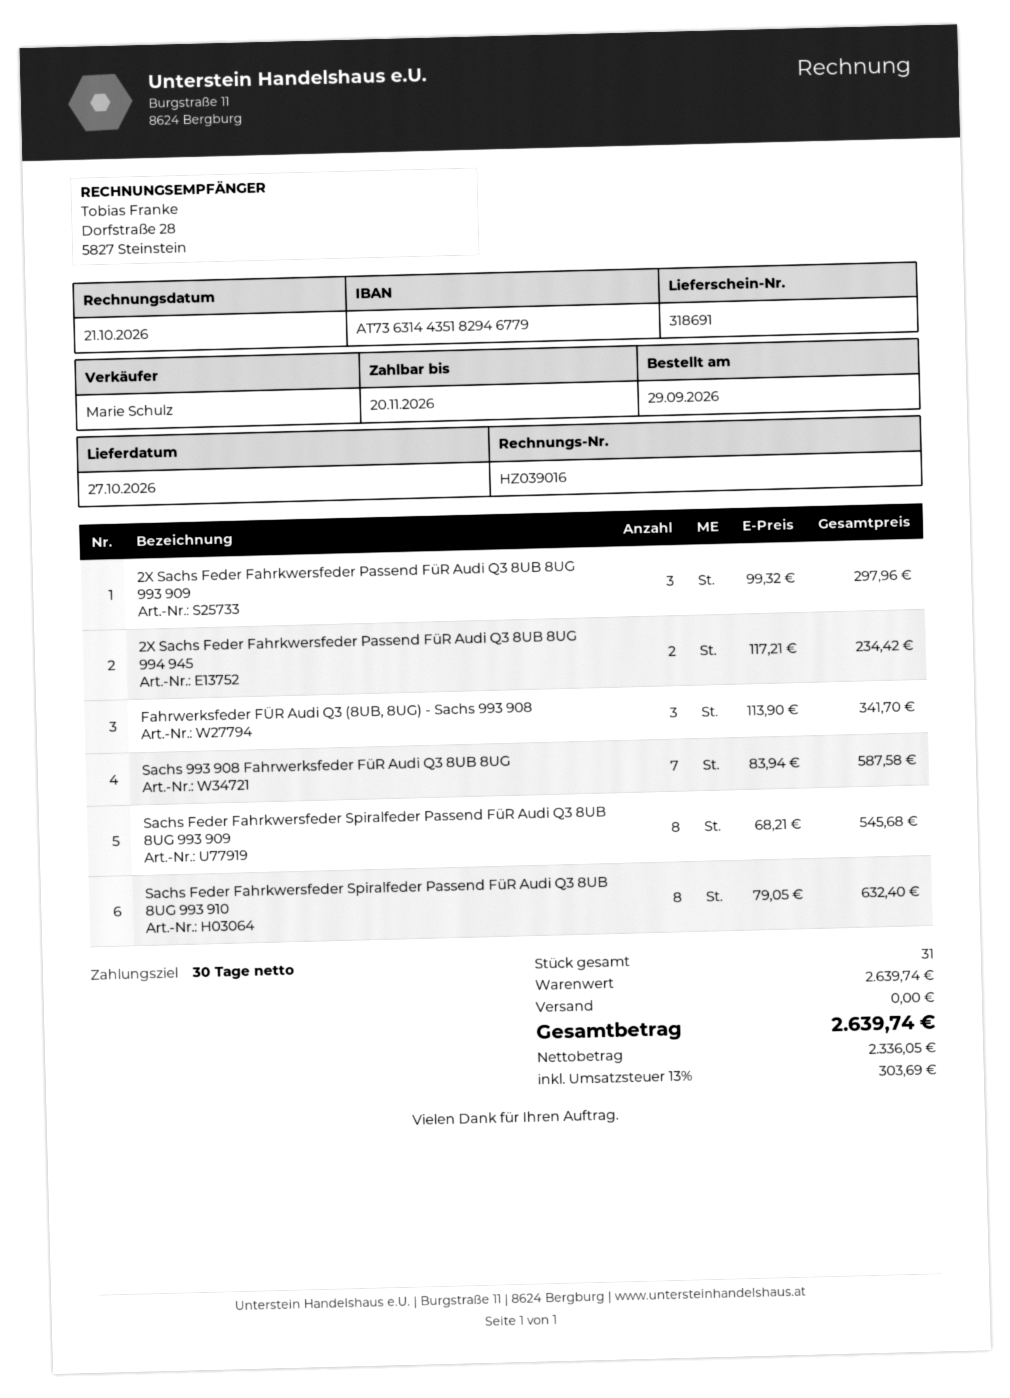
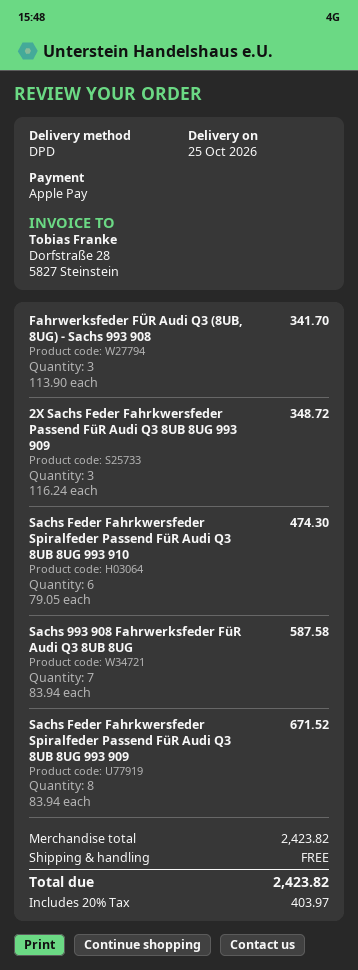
delivery date: 2026-10-27 -> 2026-10-25
2X Sachs Feder Fahrkwersfeder Passend FüR Audi Q3 8UB 8UG 993 909: 3 x 99.32 = 297.96 -> 3 x 116.24 = 348.72
2X Sachs Feder Fahrkwersfeder Passend FüR Audi Q3 8UB 8UG 994 945: 2 x 117.21 = 234.42 -> none
Sachs Feder Fahrkwersfeder Spiralfeder Passend FüR Audi Q3 8UB 8UG 993 909: 8 x 68.21 = 545.68 -> 8 x 83.94 = 671.52
Sachs Feder Fahrkwersfeder Spiralfeder Passend FüR Audi Q3 8UB 8UG 993 910: 8 x 79.05 = 632.40 -> 6 x 79.05 = 474.30
subtotal: 2639.74 -> 2423.82
tax: 13% = 303.69 -> 20% = 403.97
total: 2639.74 -> 2423.82

